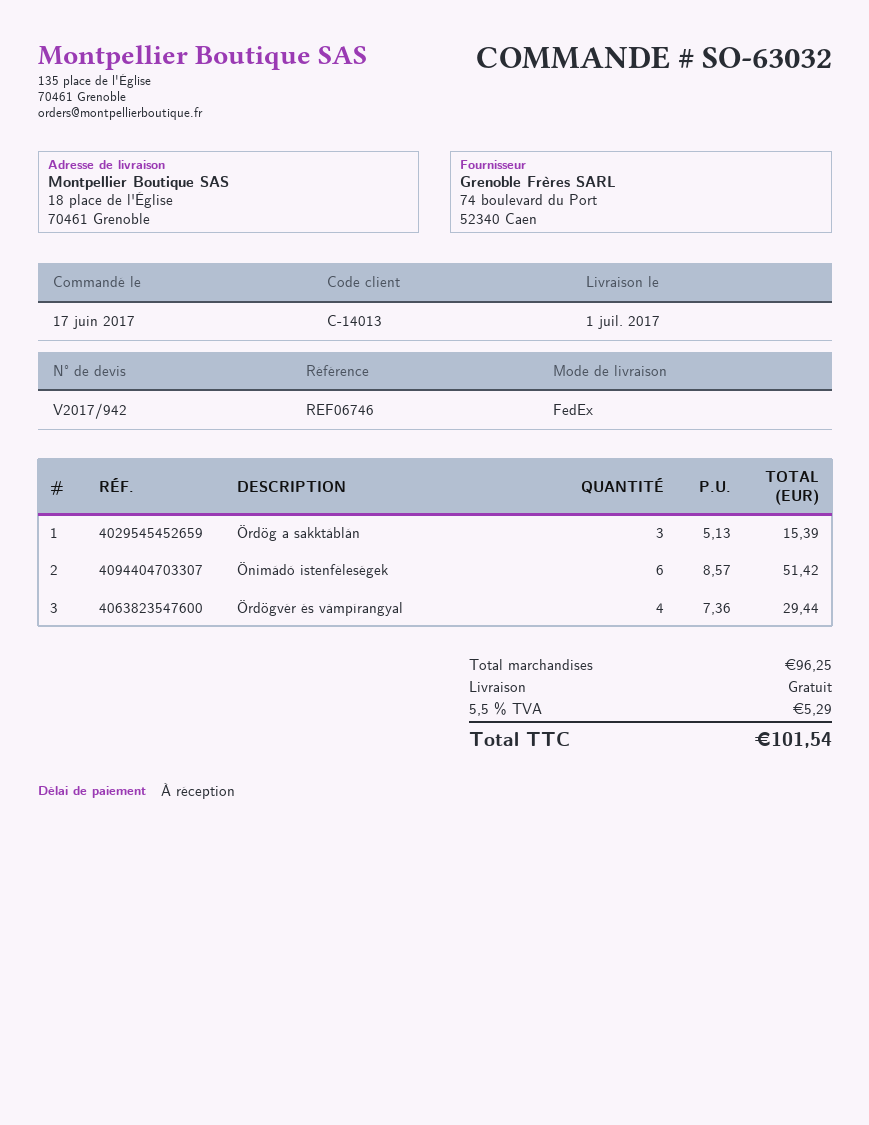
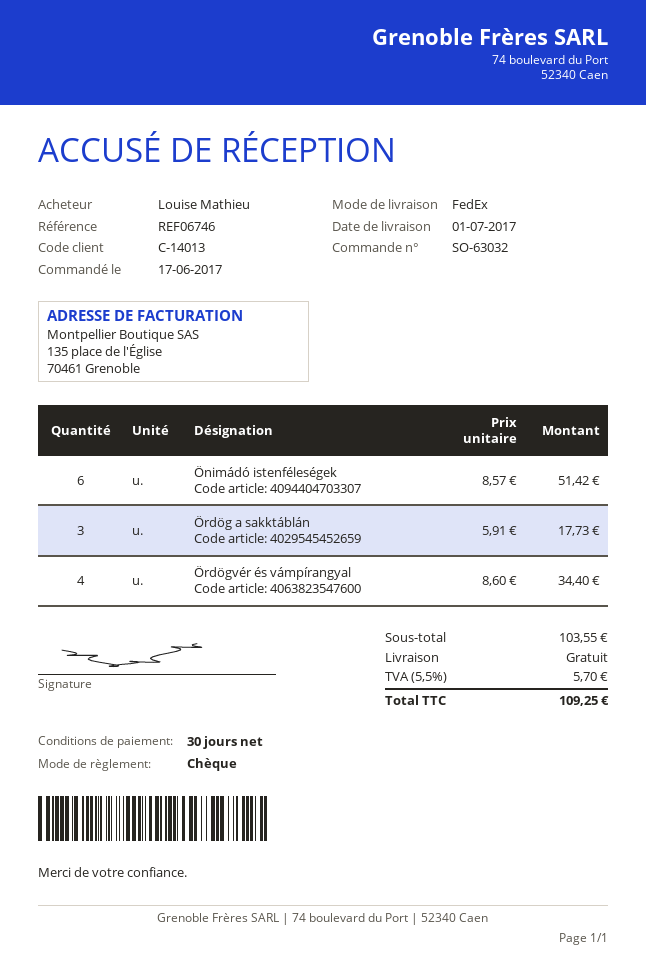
payment terms: on receipt -> 30 days
Ördög a sakktáblán: 3 x 5.13 = 15.39 -> 3 x 5.91 = 17.73
Ördögvér és vámpírangyal: 4 x 7.36 = 29.44 -> 4 x 8.60 = 34.40
subtotal: 96.25 -> 103.55
tax: 5.5% = 5.29 -> 5.5% = 5.70
total: 101.54 -> 109.25

